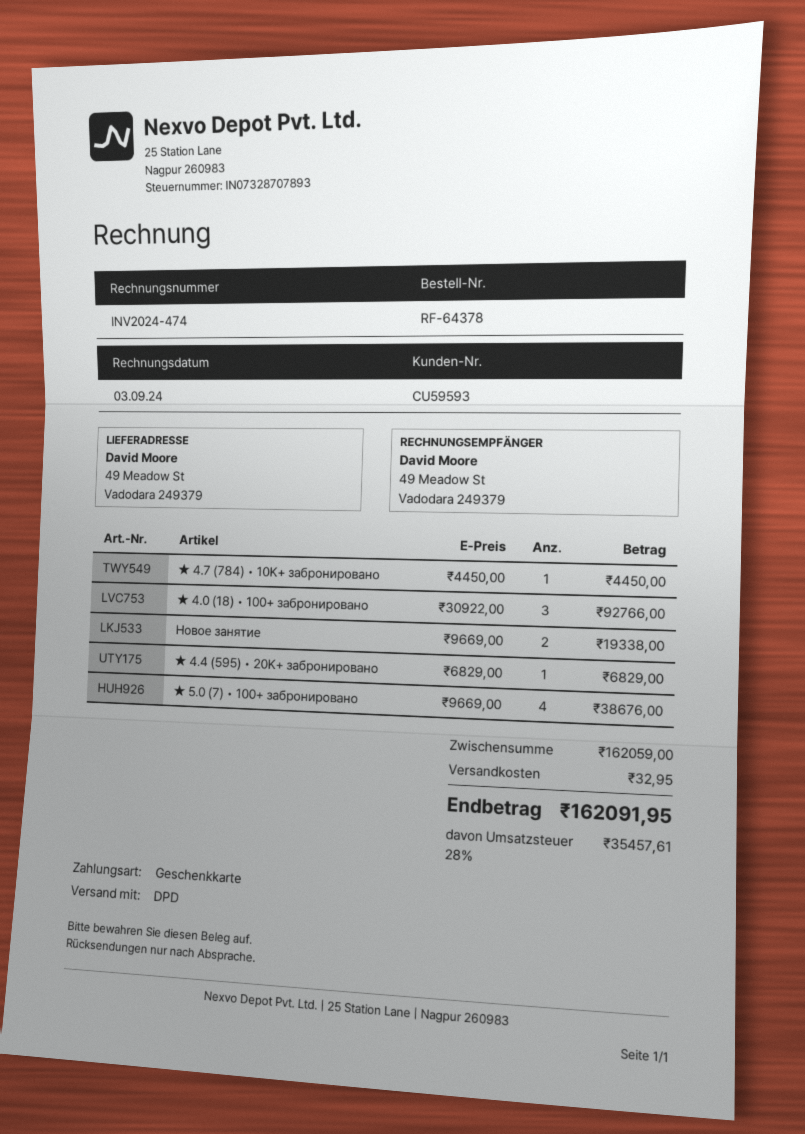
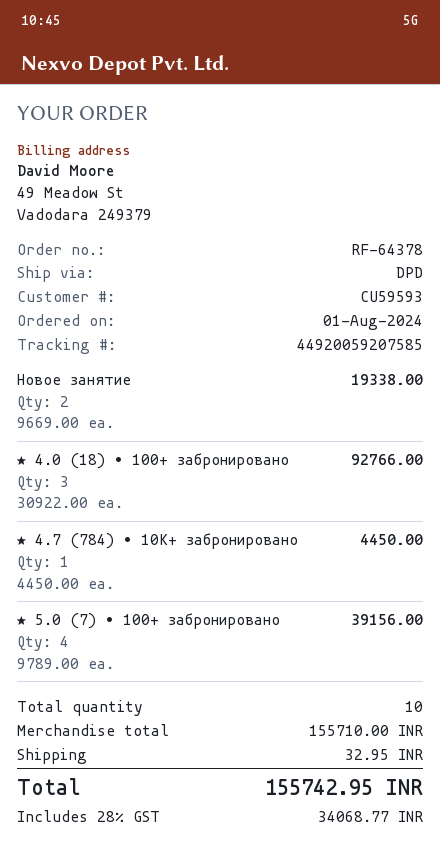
★ 4.4 (595) • 20K+ забронировано: 1 x 6829.00 = 6829.00 -> none
★ 5.0 (7) • 100+ забронировано: 4 x 9669.00 = 38676.00 -> 4 x 9789.00 = 39156.00
subtotal: 162059.00 -> 155710.00
tax: 28% = 35457.61 -> 28% = 34068.77
total: 162091.95 -> 155742.95

